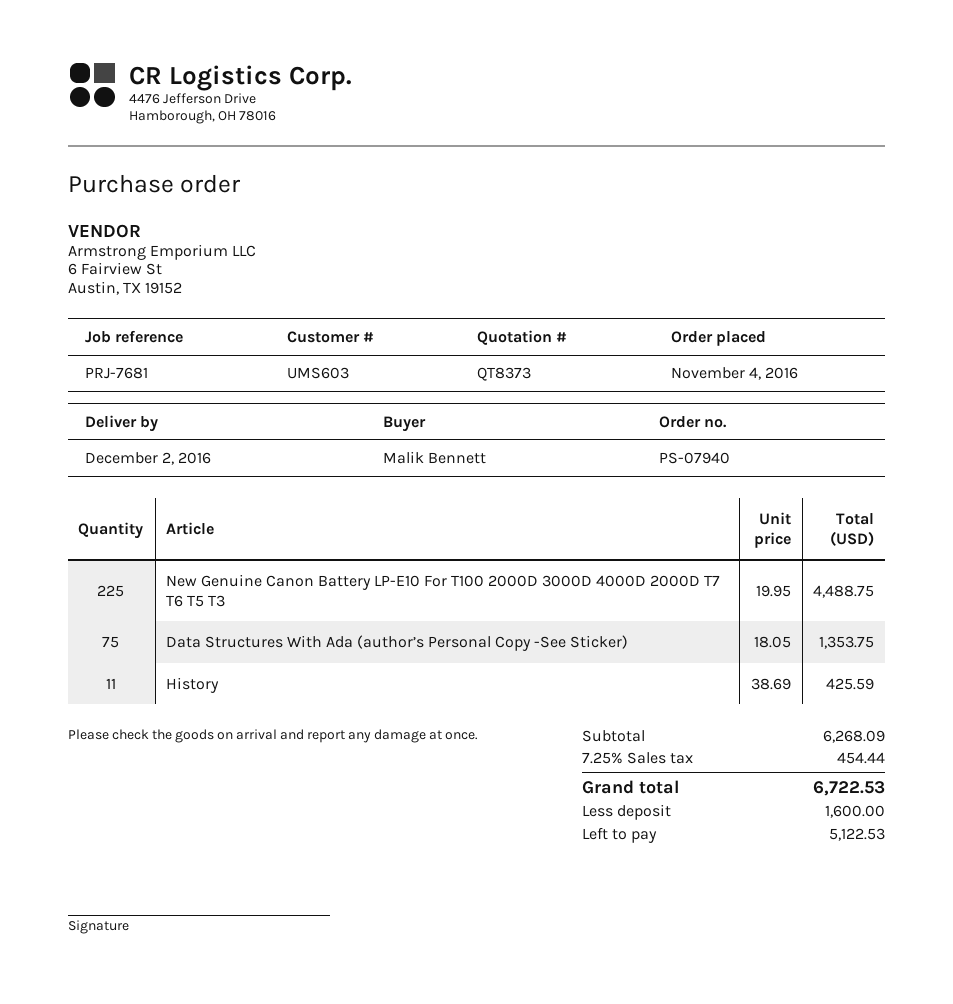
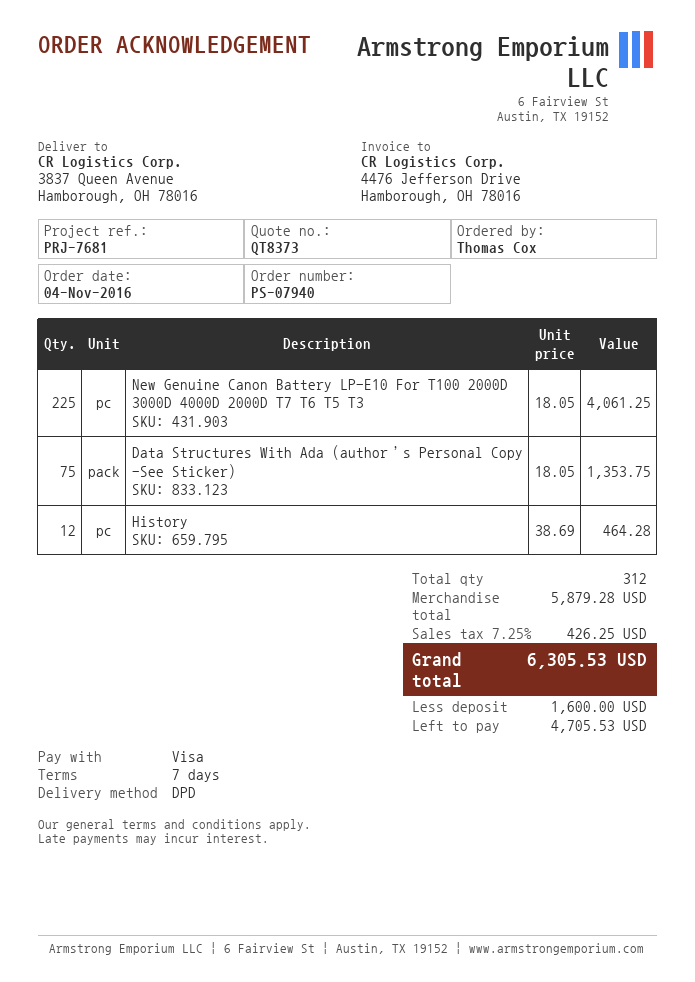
ordered by: Malik Bennett -> Thomas Cox
New Genuine Canon Battery LP-E10 For T100 2000D 3000D 4000D 2000D T7 T6 T5 T3: 225 x 19.95 = 4488.75 -> 225 x 18.05 = 4061.25
History: 11 x 38.69 = 425.59 -> 12 x 38.69 = 464.28
subtotal: 6268.09 -> 5879.28
tax: 7.25% = 454.44 -> 7.25% = 426.25
total: 6722.53 -> 6305.53
balance: 5122.53 -> 4705.53

